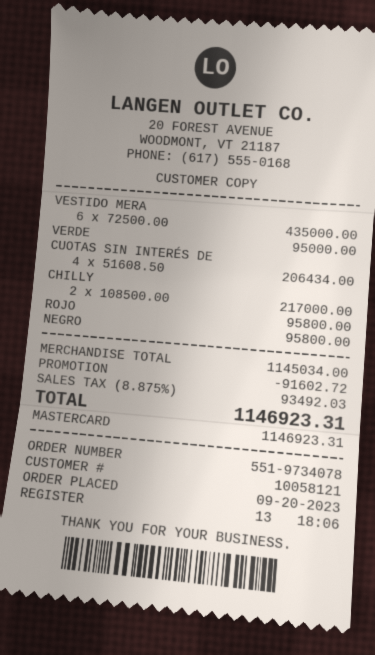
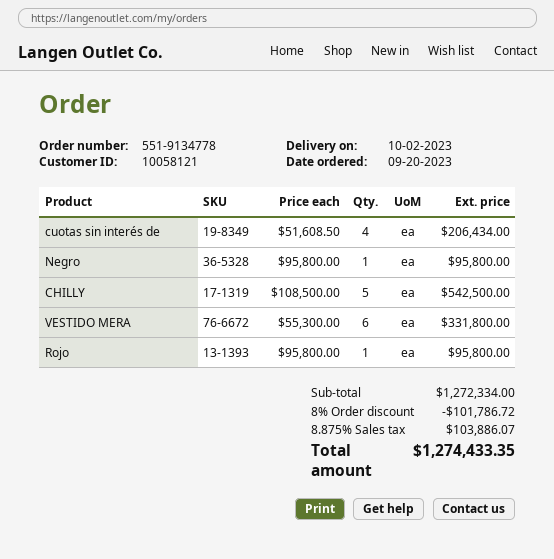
order number: 551-9734078 -> 551-9134778
VESTIDO MERA: 6 x 72500.00 = 435000.00 -> 6 x 55300.00 = 331800.00
VERDE: 1 x 95000.00 = 95000.00 -> none
CHILLY: 2 x 108500.00 = 217000.00 -> 5 x 108500.00 = 542500.00
subtotal: 1145034.00 -> 1272334.00
discount: 91602.72 -> 101786.72
tax: 8.875% = 93492.03 -> 8.875% = 103886.07
total: 1146923.31 -> 1274433.35

